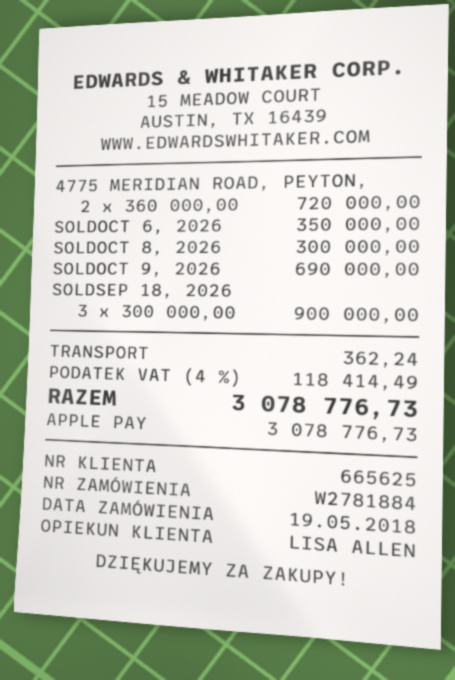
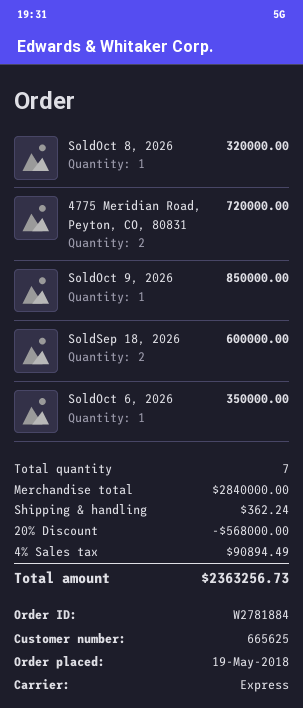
SOLDOCT 8, 2026: 1 for 300000.00 -> 1 for 320000.00
SOLDOCT 9, 2026: 1 for 690000.00 -> 1 for 850000.00
SOLDSEP 18, 2026: 3 for 900000.00 -> 2 for 600000.00
discount: none -> 20% = 568000.00
tax: 4% = 118414.49 -> 4% = 90894.49
total: 3078776.73 -> 2363256.73

